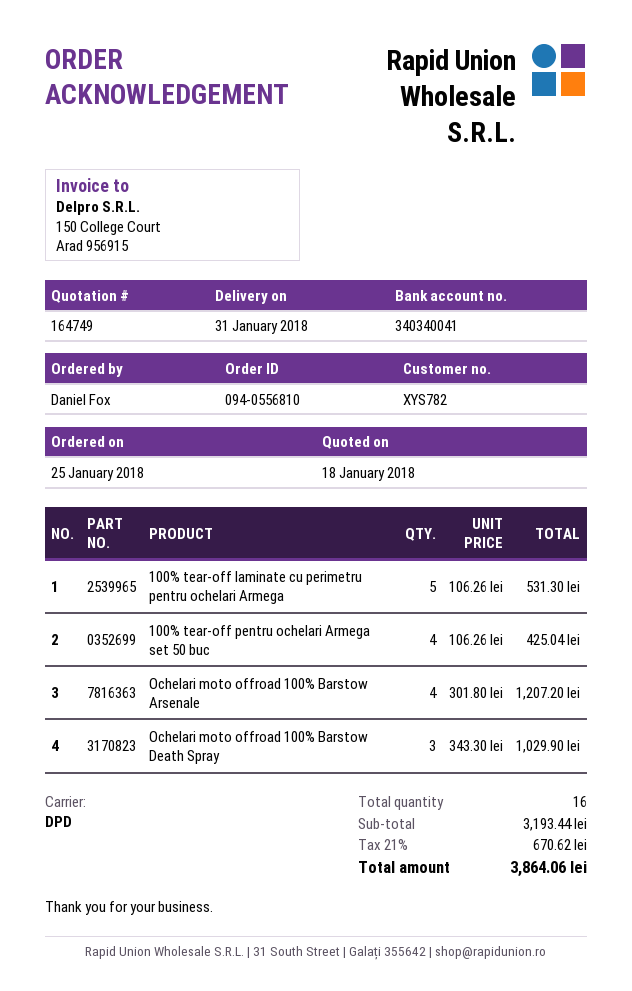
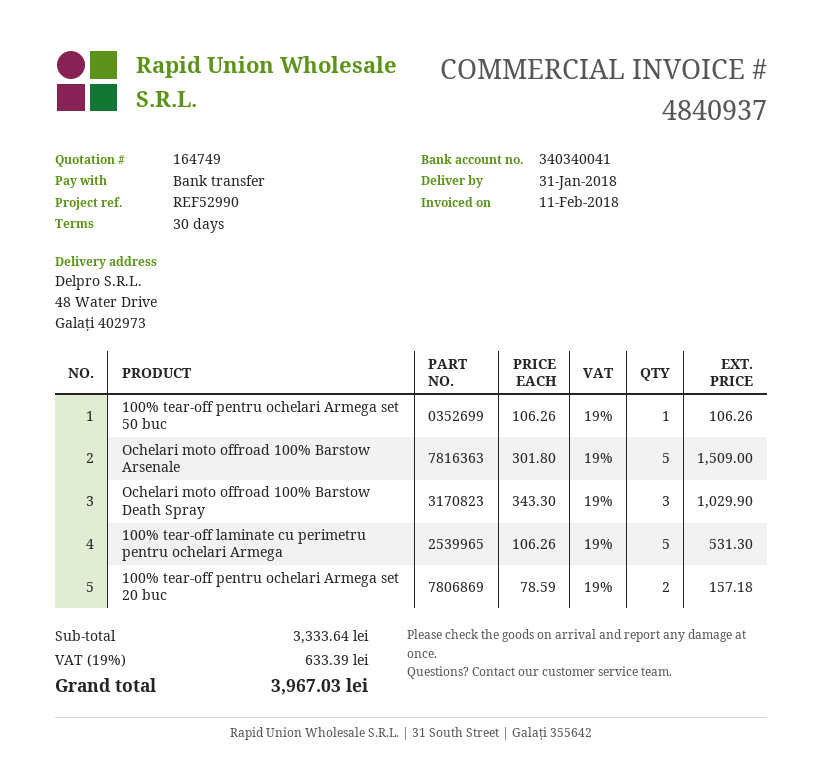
100% tear-off pentru ochelari Armega set 50 buc: 4 x 106.26 = 425.04 -> 1 x 106.26 = 106.26
Ochelari moto offroad 100% Barstow Arsenale: 4 x 301.80 = 1207.20 -> 5 x 301.80 = 1509.00
100% tear-off pentru ochelari Armega set 20 buc: none -> 2 x 78.59 = 157.18
subtotal: 3193.44 -> 3333.64
tax: 21% = 670.62 -> 19% = 633.39
total: 3864.06 -> 3967.03

